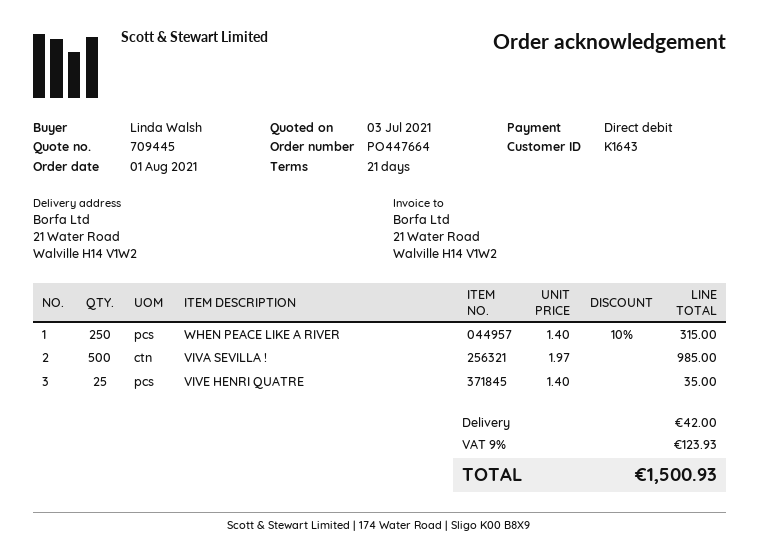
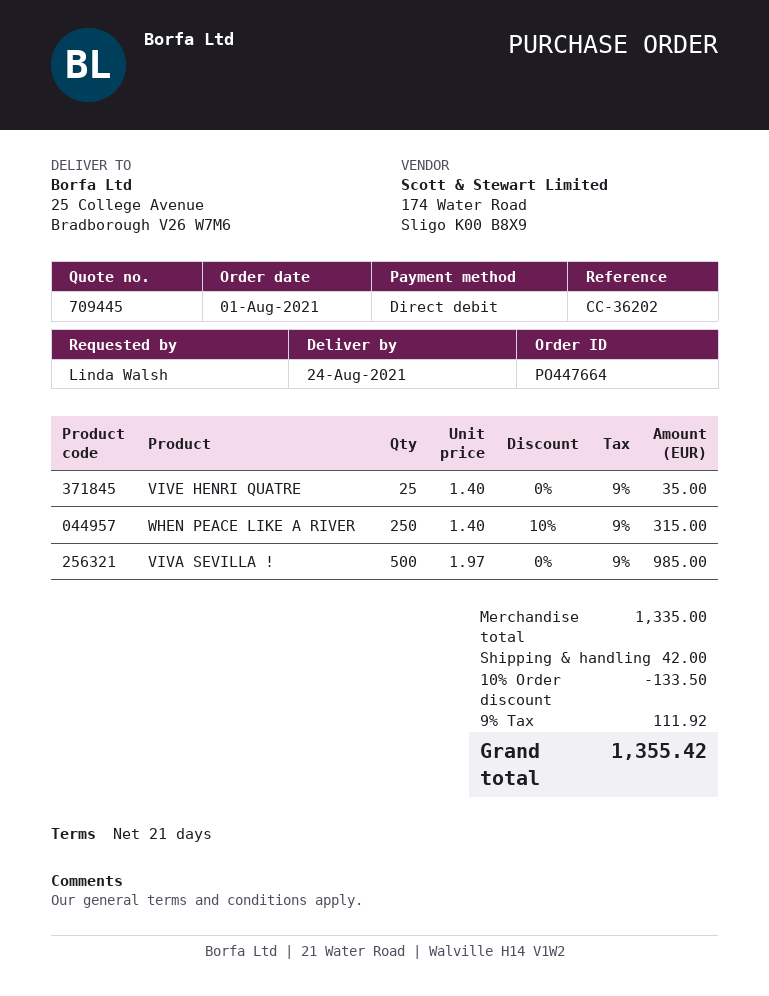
ship to: 21 Water Road, Walville H14 V1W2 -> 25 College Avenue, Bradborough V26 W7M6
discount: none -> 10% = 133.50
tax: 9% = 123.93 -> 9% = 111.92
total: 1500.93 -> 1355.42

